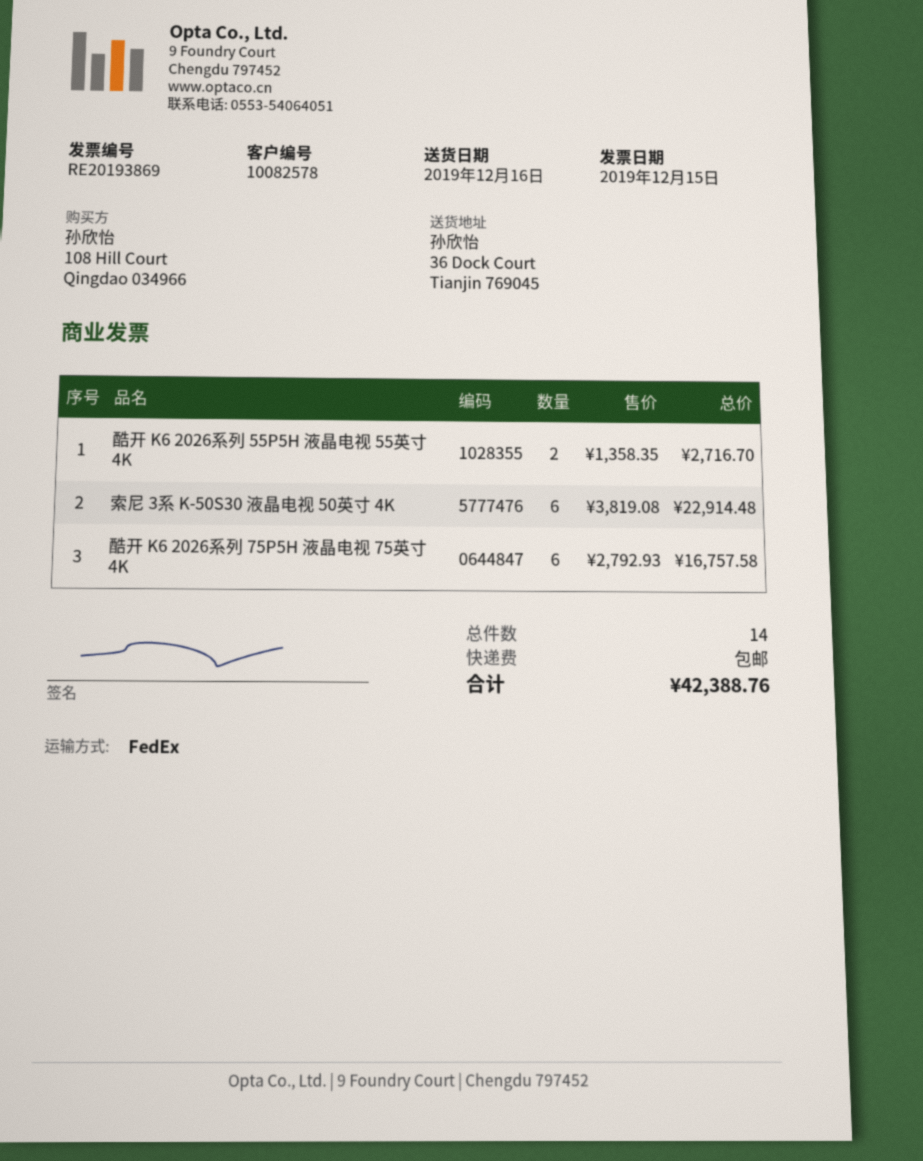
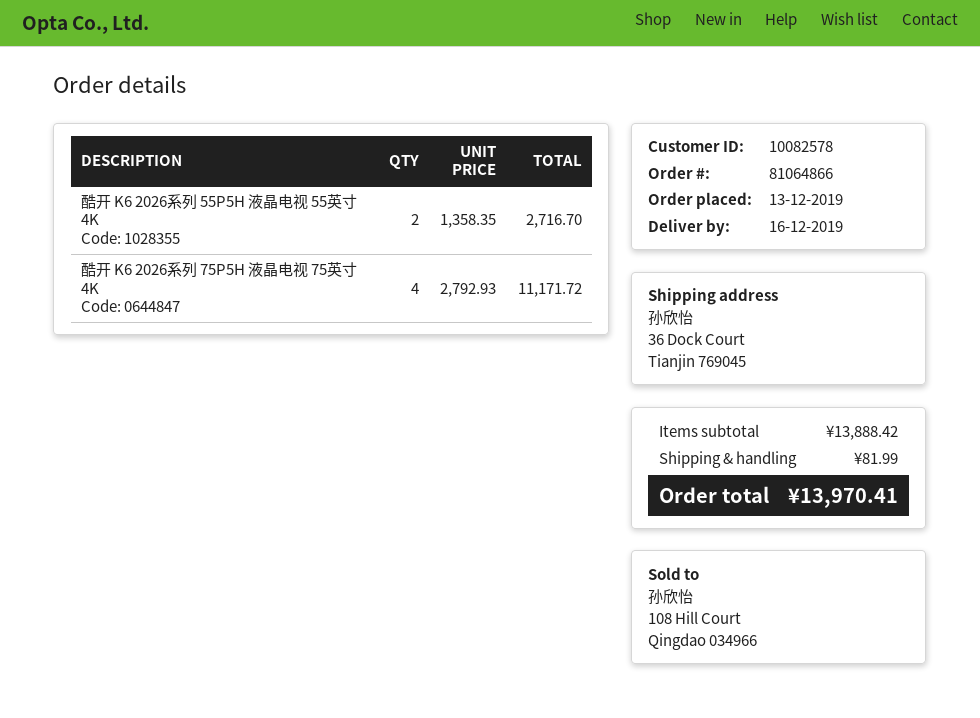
索尼 3系 K-50S30 液晶电视 50英寸 4K: 6 x 3819.08 = 22914.48 -> none
酷开 K6 2026系列 75P5H 液晶电视 75英寸 4K: 6 x 2792.93 = 16757.58 -> 4 x 2792.93 = 11171.72
shipping: 0.00 -> 81.99
total: 42388.76 -> 13970.41

